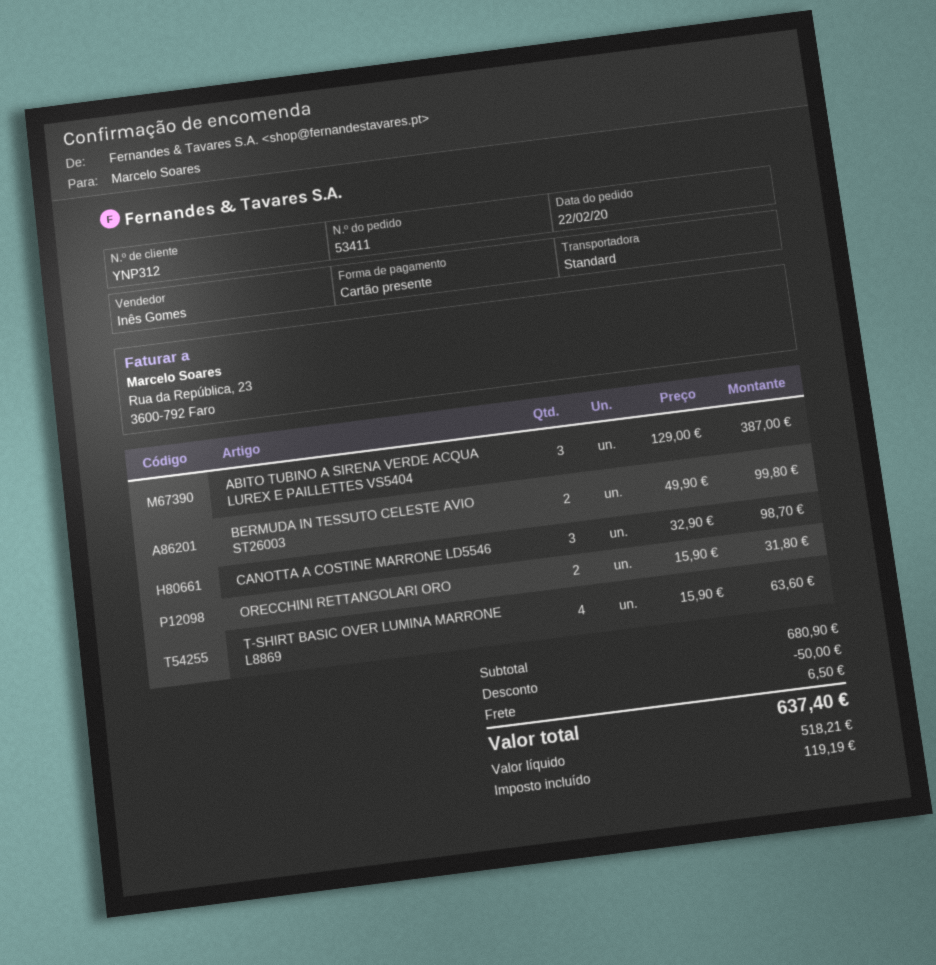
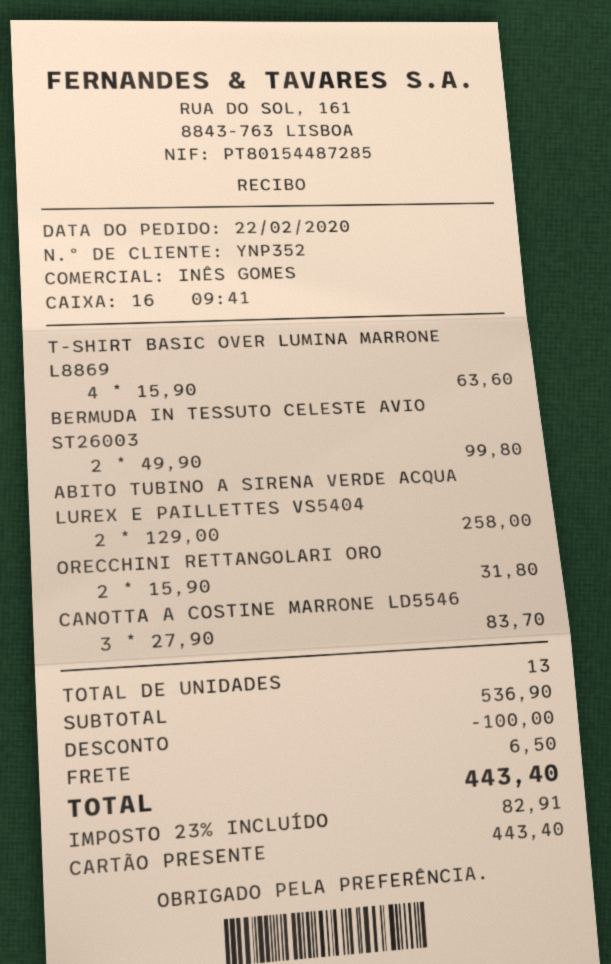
customer number: YNP312 -> YNP352
ABITO TUBINO A SIRENA VERDE ACQUA LUREX E PAILLETTES VS5404: 3 x 129.00 = 387.00 -> 2 x 129.00 = 258.00
CANOTTA A COSTINE MARRONE LD5546: 3 x 32.90 = 98.70 -> 3 x 27.90 = 83.70
subtotal: 680.90 -> 536.90
discount: 50.00 -> 100.00
tax: 119.19 -> 82.91
total: 637.40 -> 443.40

